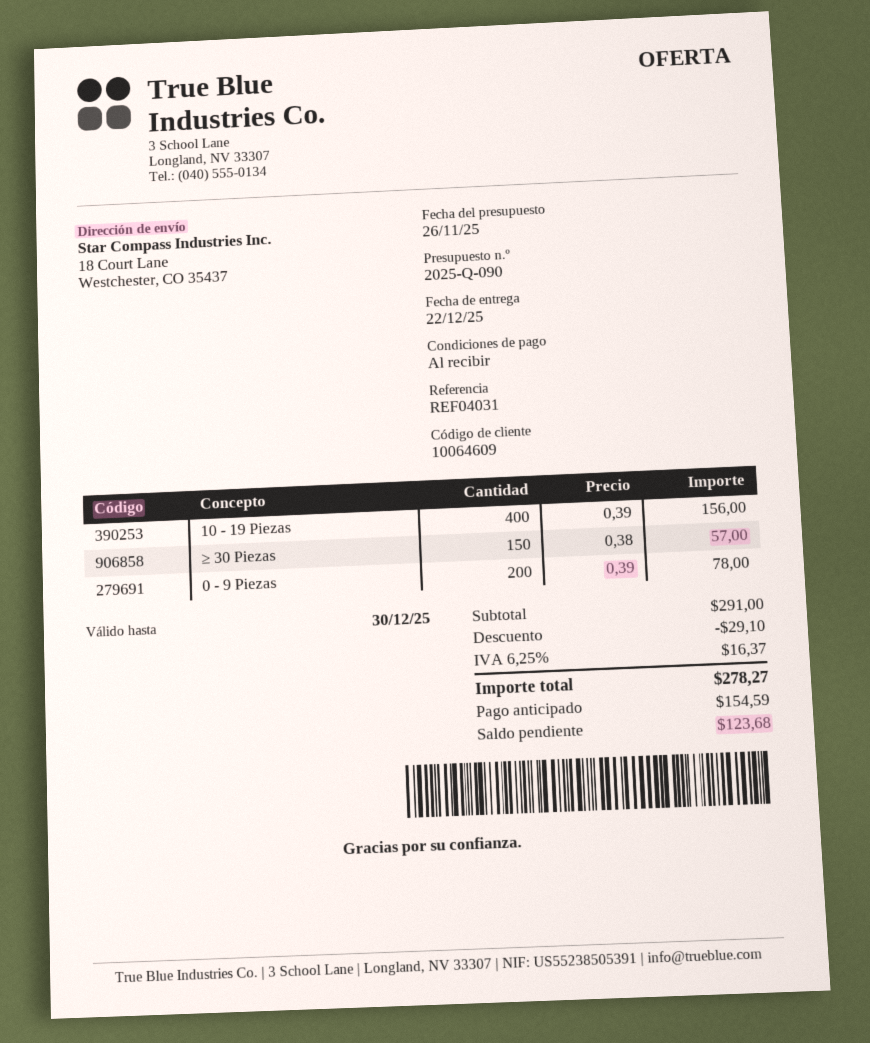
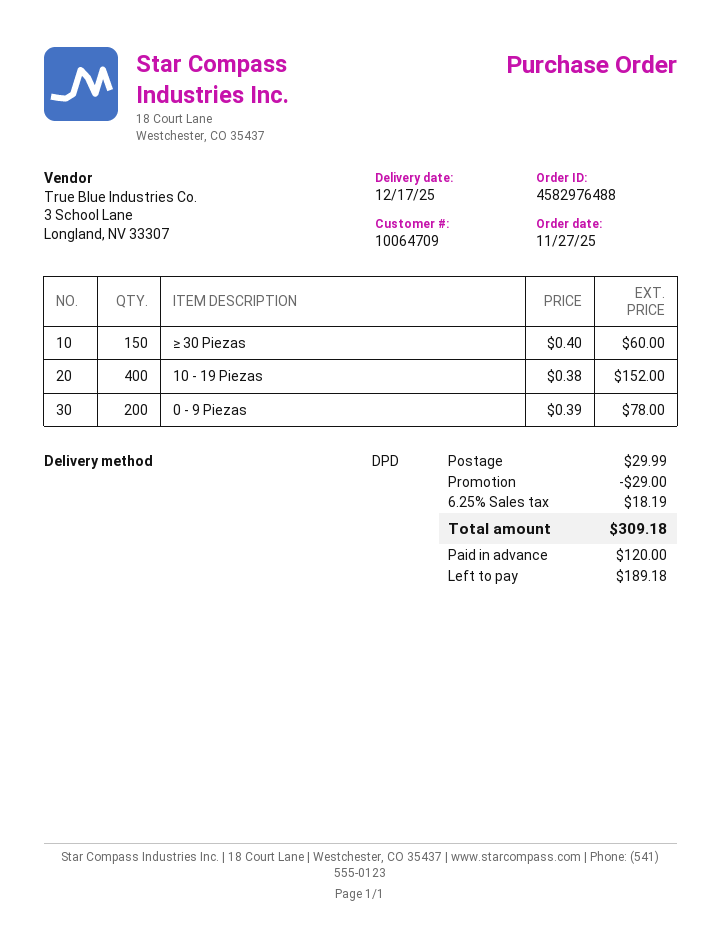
delivery date: 2025-12-22 -> 2025-12-17
customer number: 10064609 -> 10064709
10 - 19 Piezas: 400 x 0.39 = 156.00 -> 400 x 0.38 = 152.00
≥ 30 Piezas: 150 x 0.38 = 57.00 -> 150 x 0.40 = 60.00
discount: 29.10 -> 29.00
shipping: none -> 29.99
tax: 6.25% = 16.37 -> 6.25% = 18.19
total: 278.27 -> 309.18
deposit: 154.59 -> 120.00
balance: 123.68 -> 189.18

